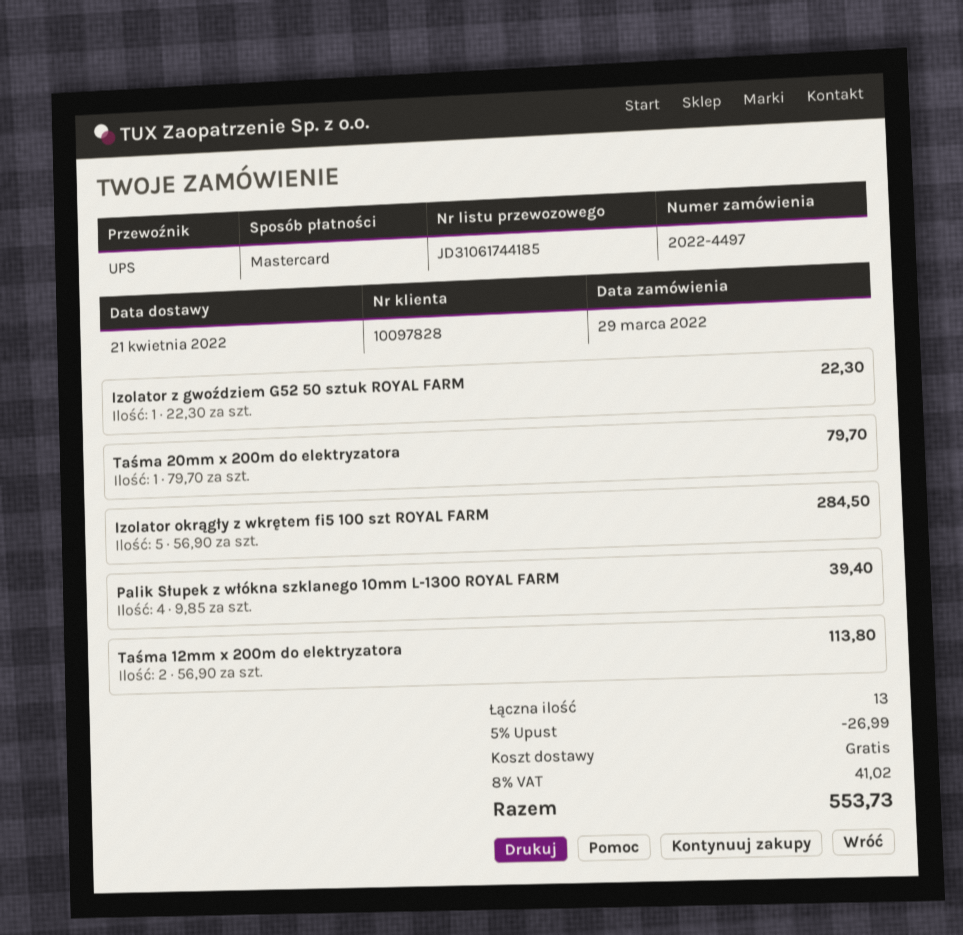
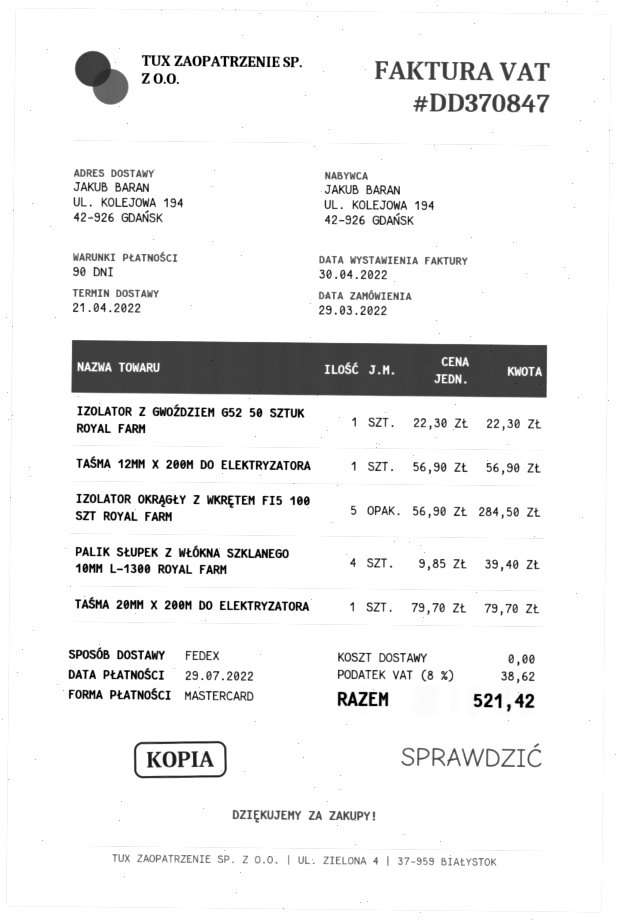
shipping method: UPS -> FedEx
Taśma 12mm x 200m do elektryzatora: 2 x 56.90 = 113.80 -> 1 x 56.90 = 56.90
discount: 5% = 26.99 -> none
tax: 8% = 41.02 -> 8% = 38.62
total: 553.73 -> 521.42

